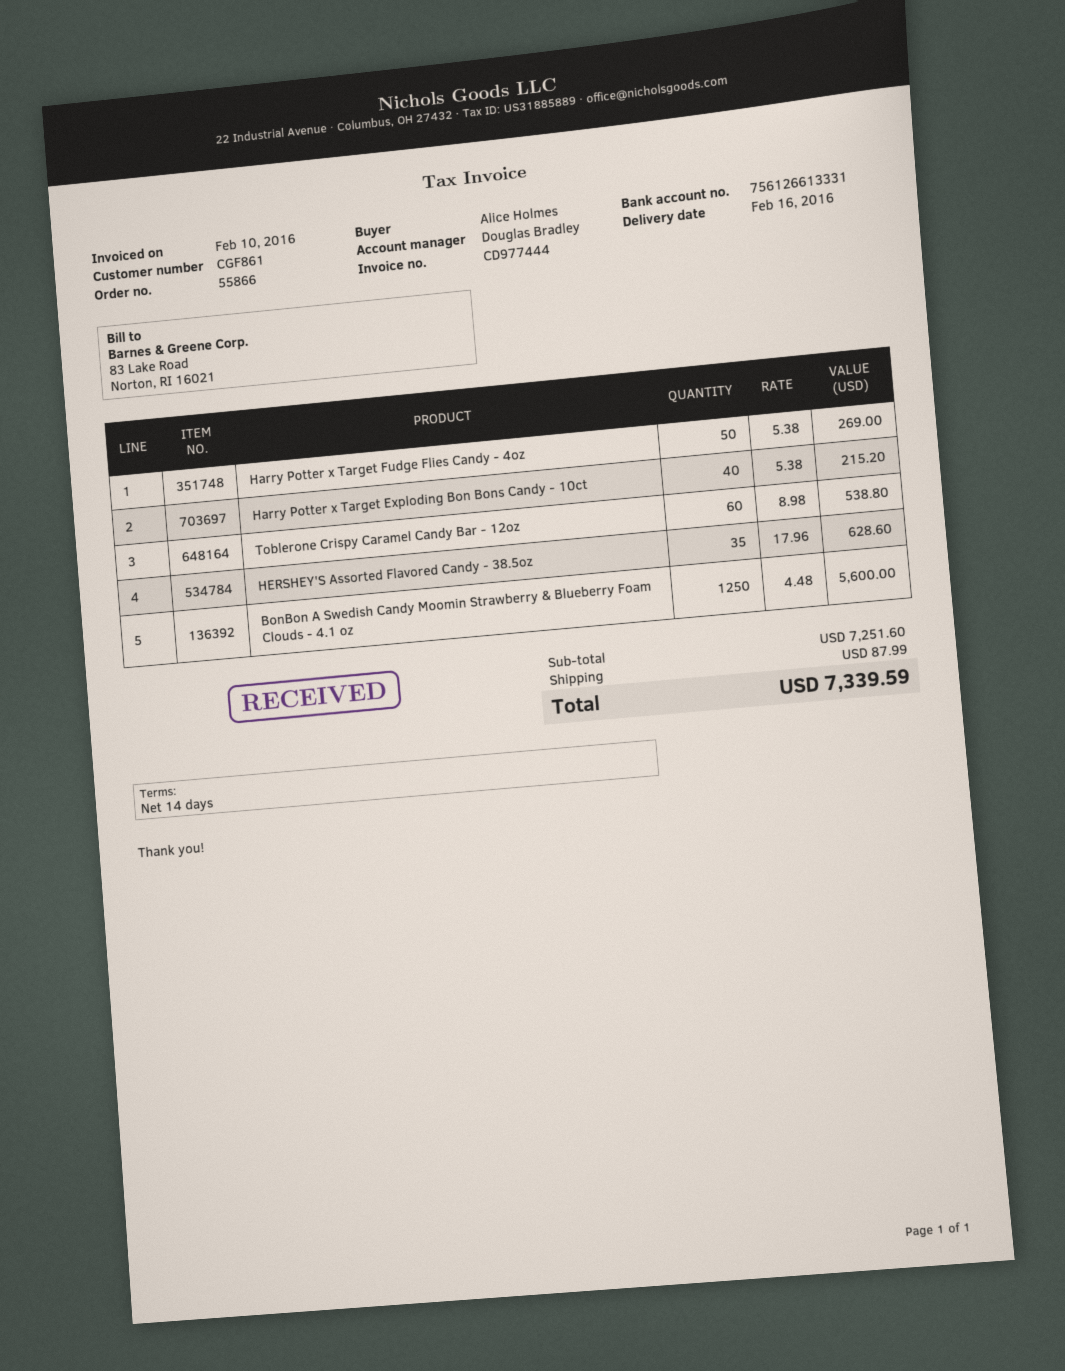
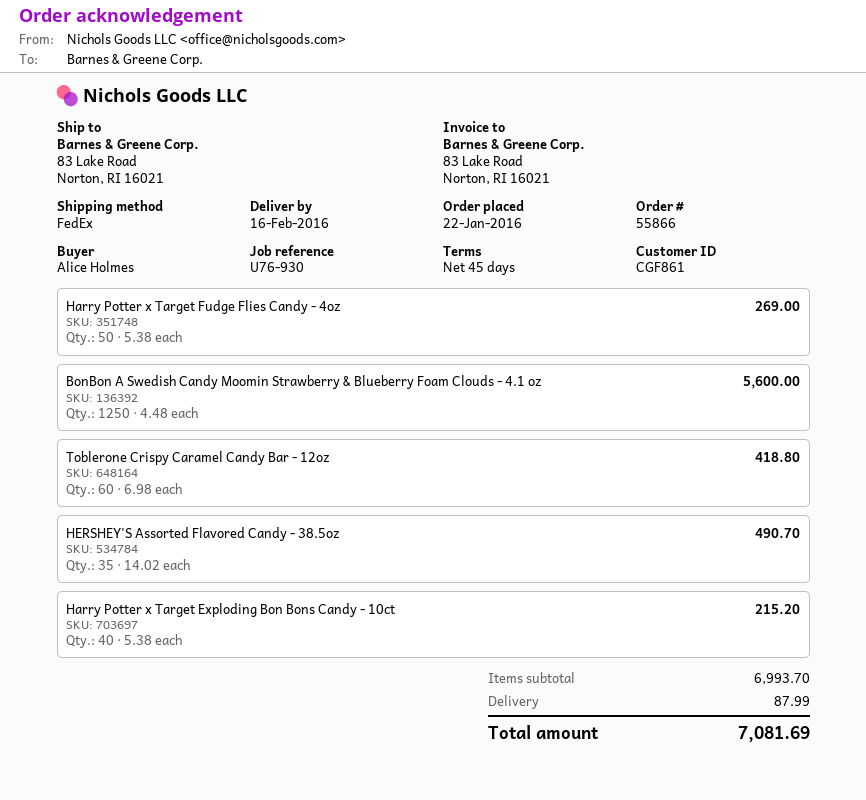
payment terms: 14 days -> 45 days
Toblerone Crispy Caramel Candy Bar - 12oz: 60 x 8.98 = 538.80 -> 60 x 6.98 = 418.80
HERSHEY'S Assorted Flavored Candy - 38.5oz: 35 x 17.96 = 628.60 -> 35 x 14.02 = 490.70
subtotal: 7251.60 -> 6993.70
total: 7339.59 -> 7081.69

